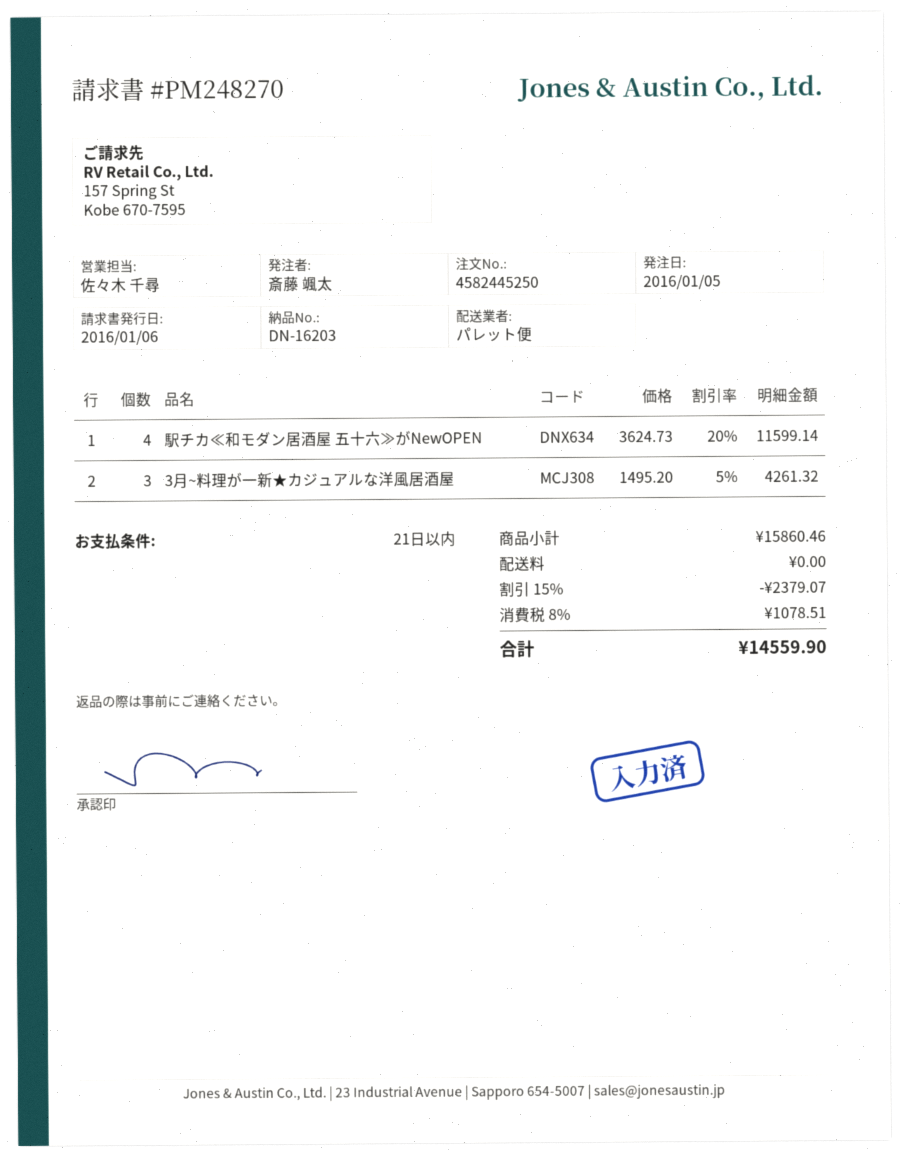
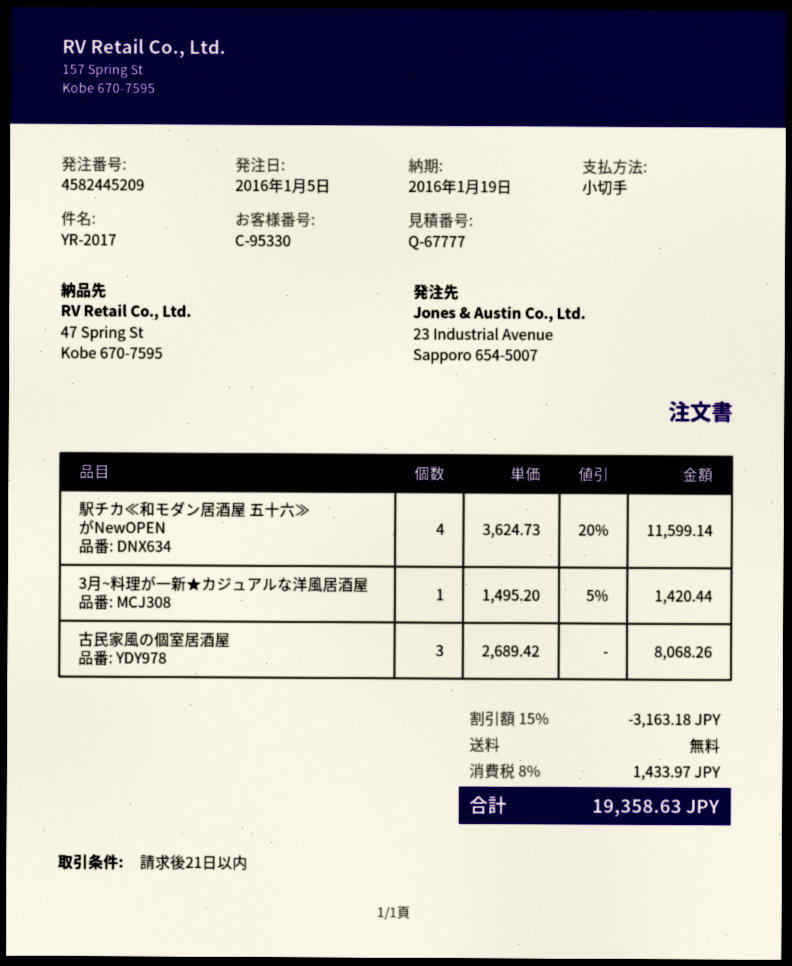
order number: 4582445250 -> 4582445209
3月~料理が一新★カジュアルな洋風居酒屋: 3 x 1495.20 - 5% = 4261.32 -> 1 x 1495.20 - 5% = 1420.44
古民家風の個室居酒屋: none -> 3 x 2689.42 = 8068.26
discount: 15% = 2379.07 -> 15% = 3163.18
tax: 8% = 1078.51 -> 8% = 1433.97
total: 14559.90 -> 19358.63

